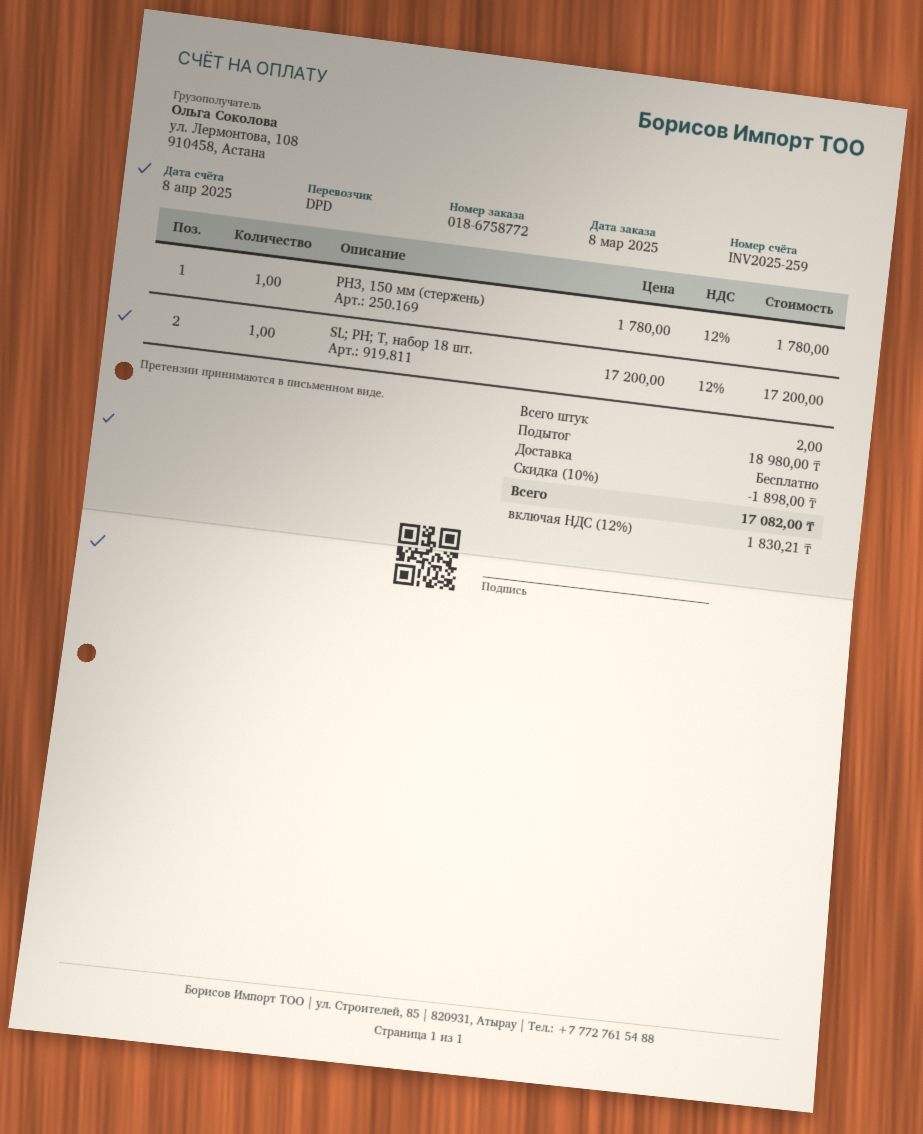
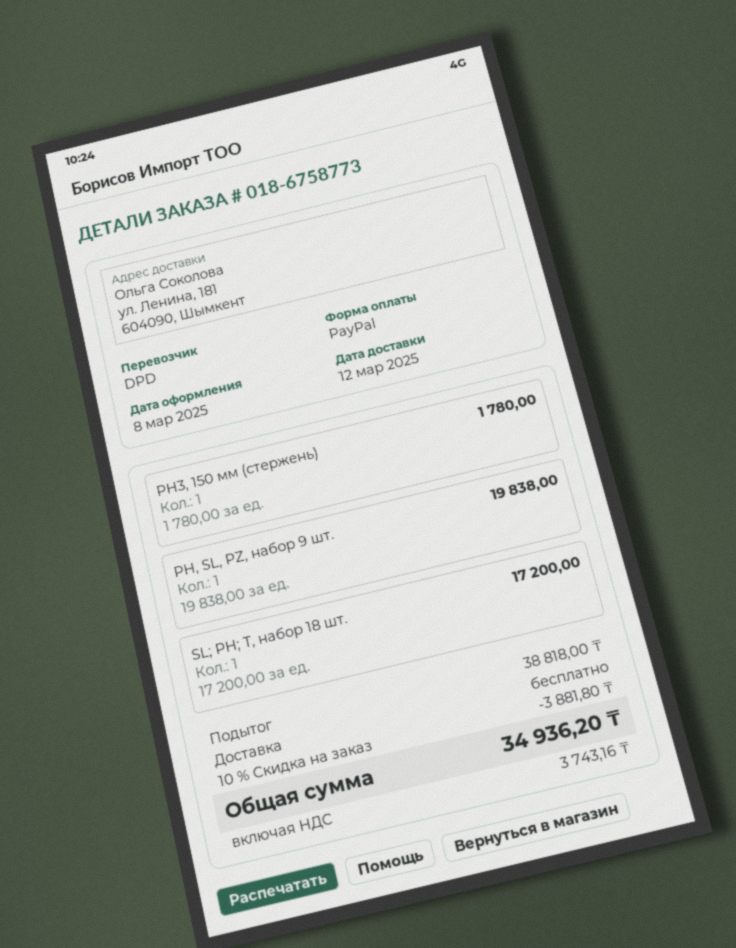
order number: 018-6758772 -> 018-6758773
ship to: ул. Лермонтова, 108, 910458, Астана -> ул. Ленина, 181, 604090, Шымкент
PH, SL, PZ, набор 9 шт.: none -> 1 x 19838.00 = 19838.00
subtotal: 18980.00 -> 38818.00
discount: 10% = 1898.00 -> 10% = 3881.80
tax: 1830.21 -> 3743.16
total: 17082.00 -> 34936.20

